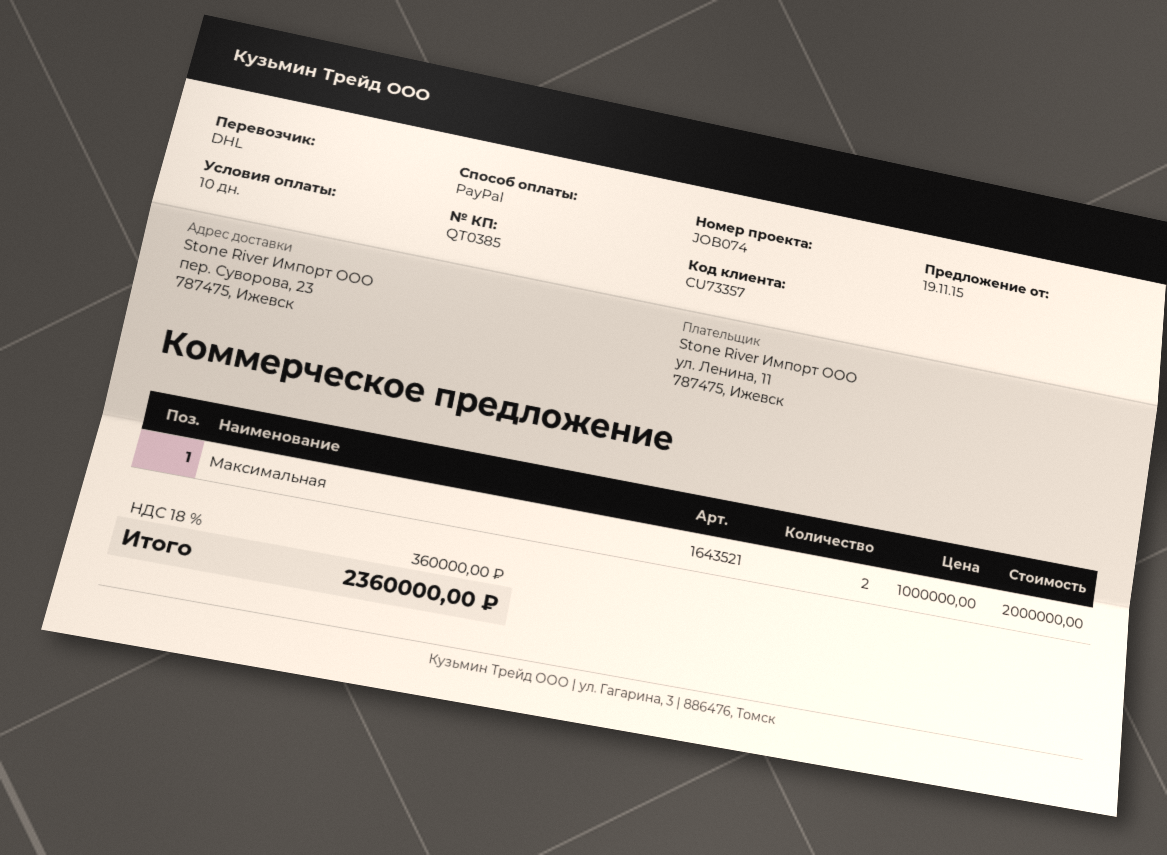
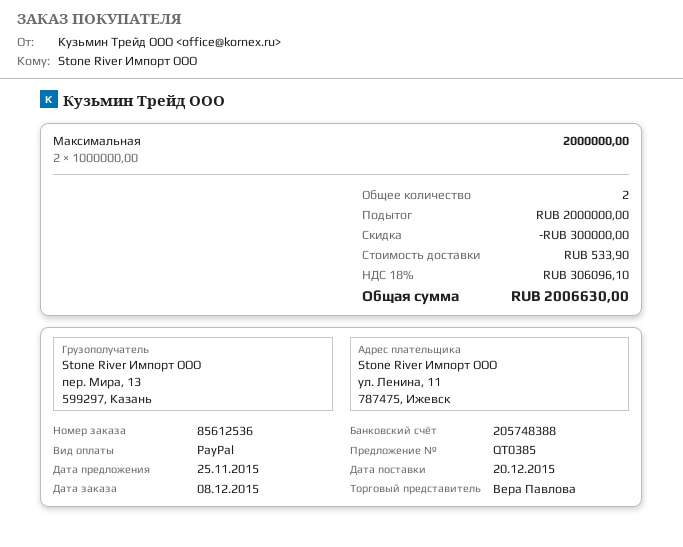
quote date: 2015-11-19 -> 2015-11-25
ship to: пер. Суворова, 23, 787475, Ижевск -> пер. Мира, 13, 599297, Казань
discount: none -> 300000.00
shipping: none -> 533.90
tax: 18% = 360000.00 -> 18% = 306096.10
total: 2360000.00 -> 2006630.00

